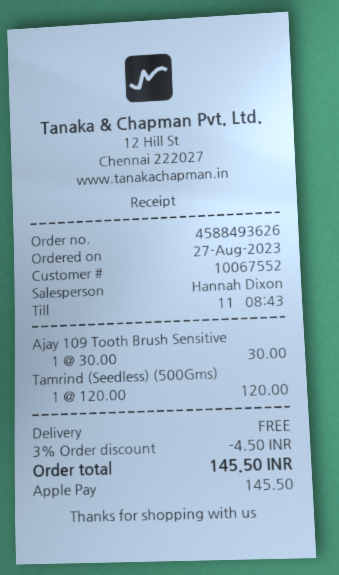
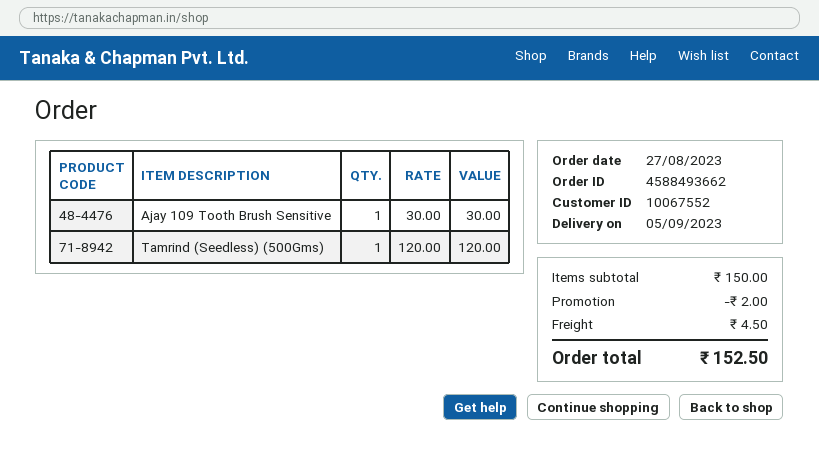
order number: 4588493626 -> 4588493662
discount: 4.50 -> 2.00
shipping: 0.00 -> 4.50
total: 145.50 -> 152.50

